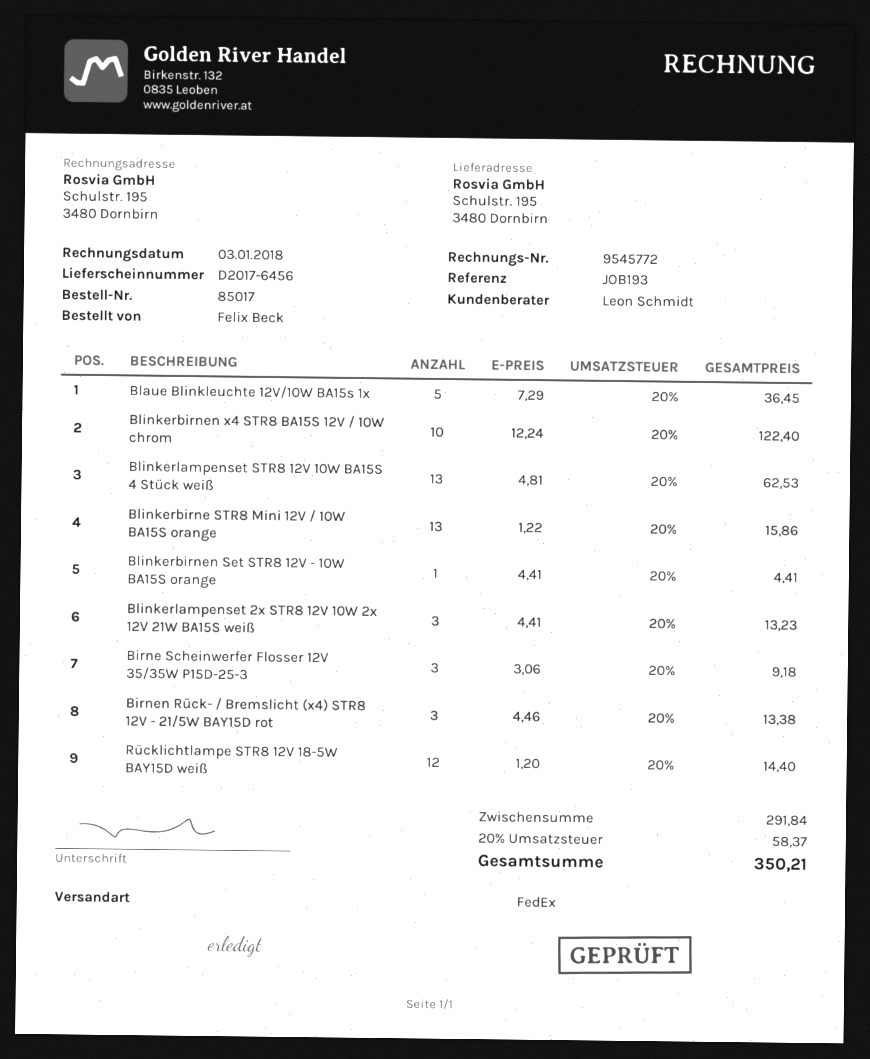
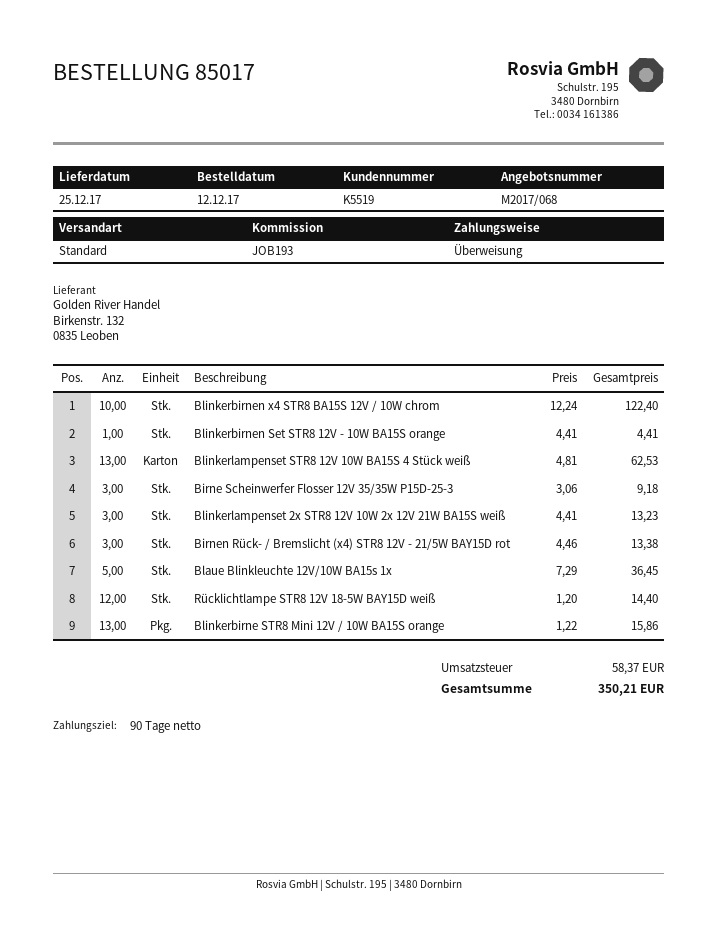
shipping method: FedEx -> standard

